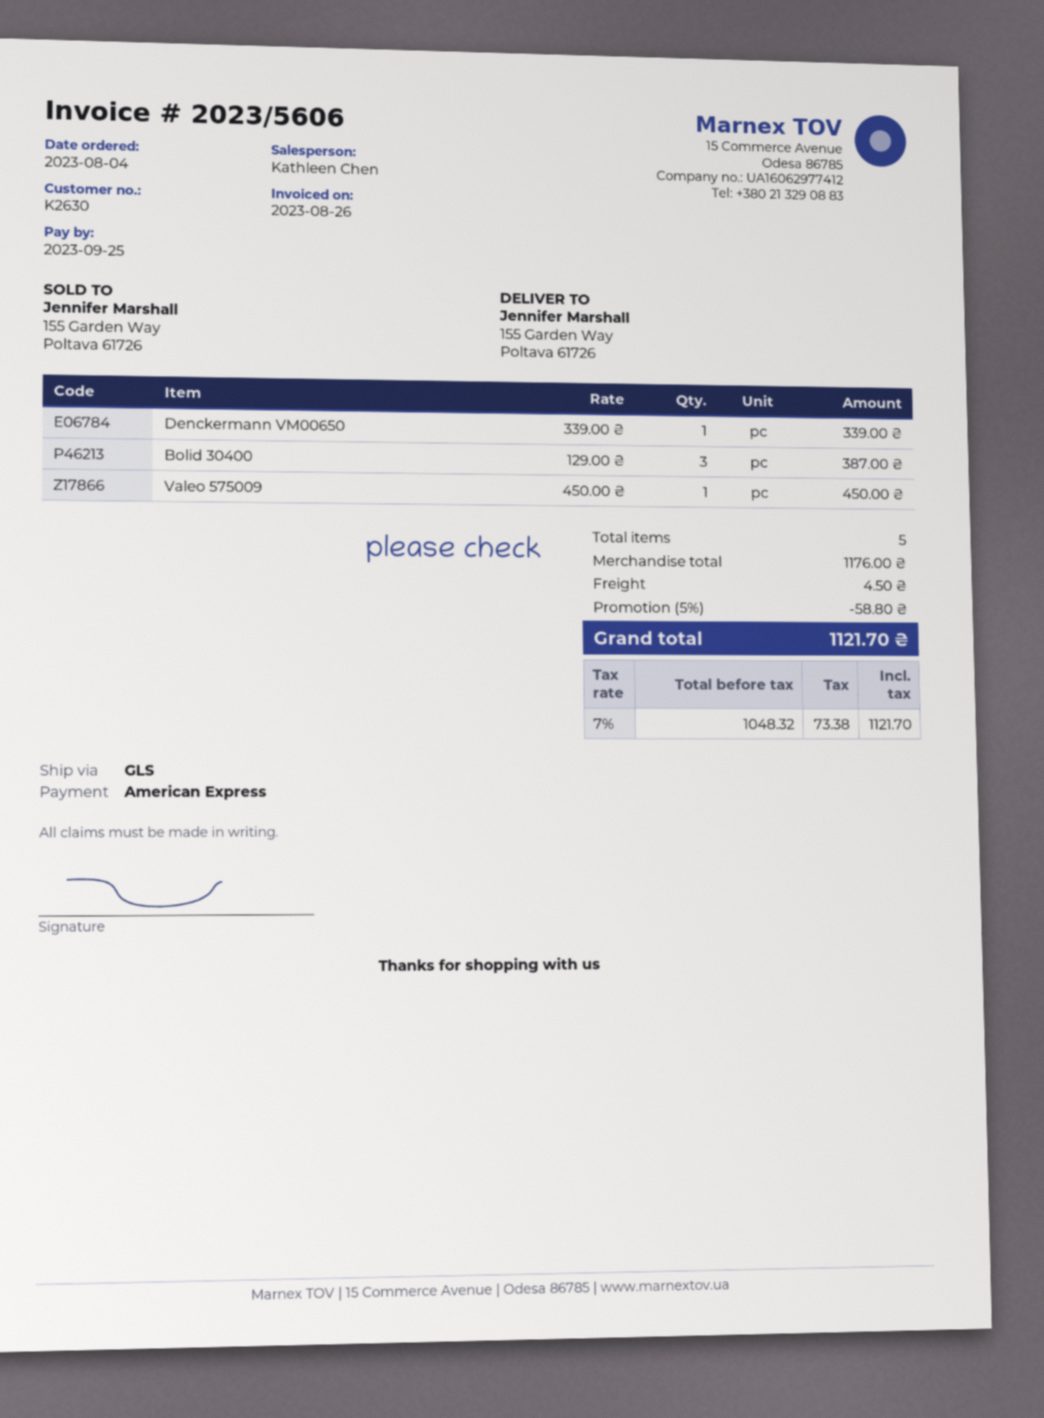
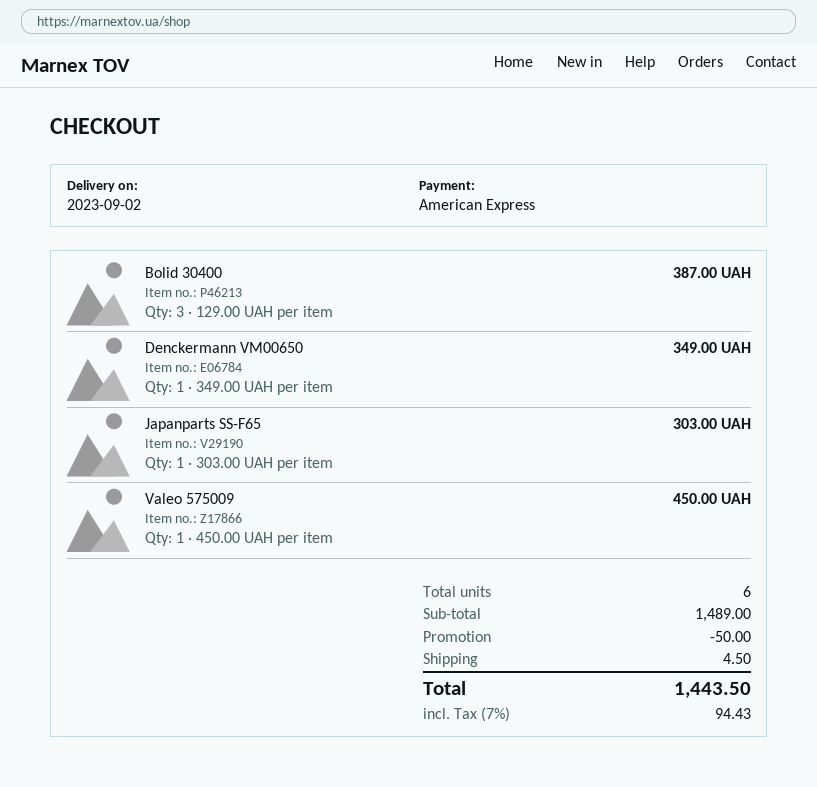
Denckermann VM00650: 1 x 339.00 = 339.00 -> 1 x 349.00 = 349.00
Japanparts SS-F65: none -> 1 x 303.00 = 303.00
total quantity: 5 -> 6
subtotal: 1176.00 -> 1489.00
discount: 58.80 -> 50.00
tax: 7% = 73.38 -> 7% = 94.43
total: 1121.70 -> 1443.50

